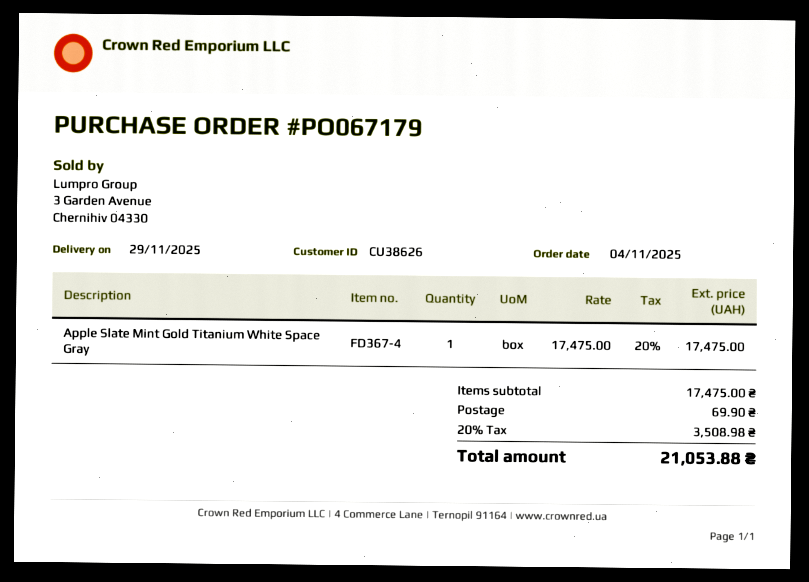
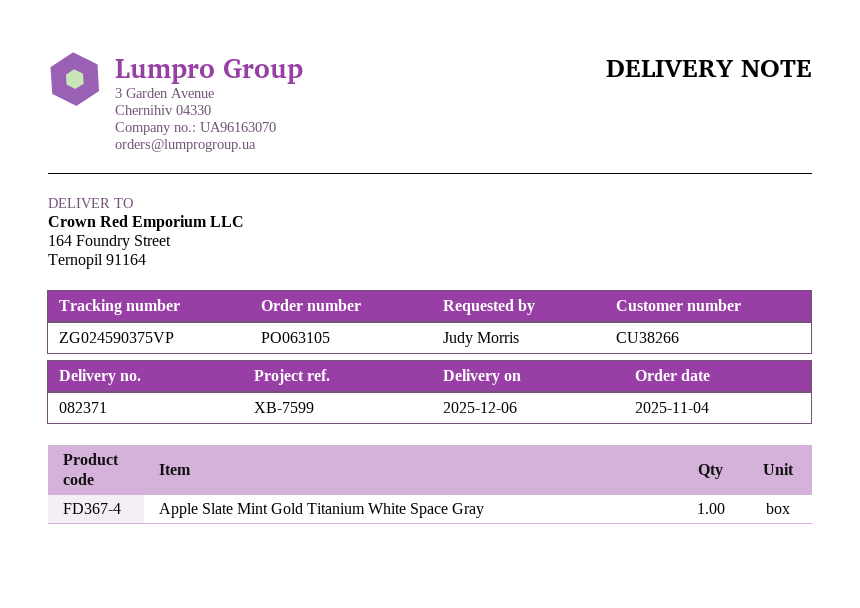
order number: PO067179 -> PO063105
delivery date: 2025-11-29 -> 2025-12-06
customer number: CU38626 -> CU38266

